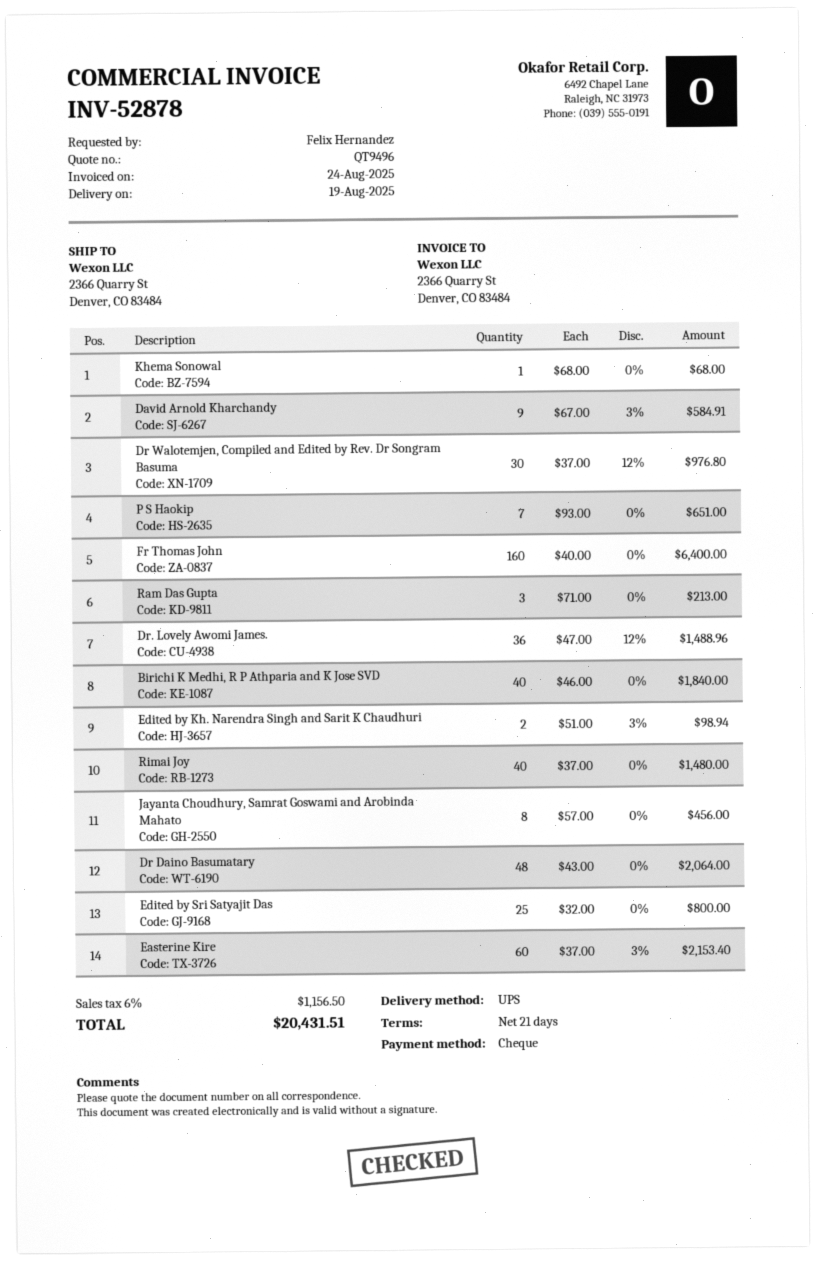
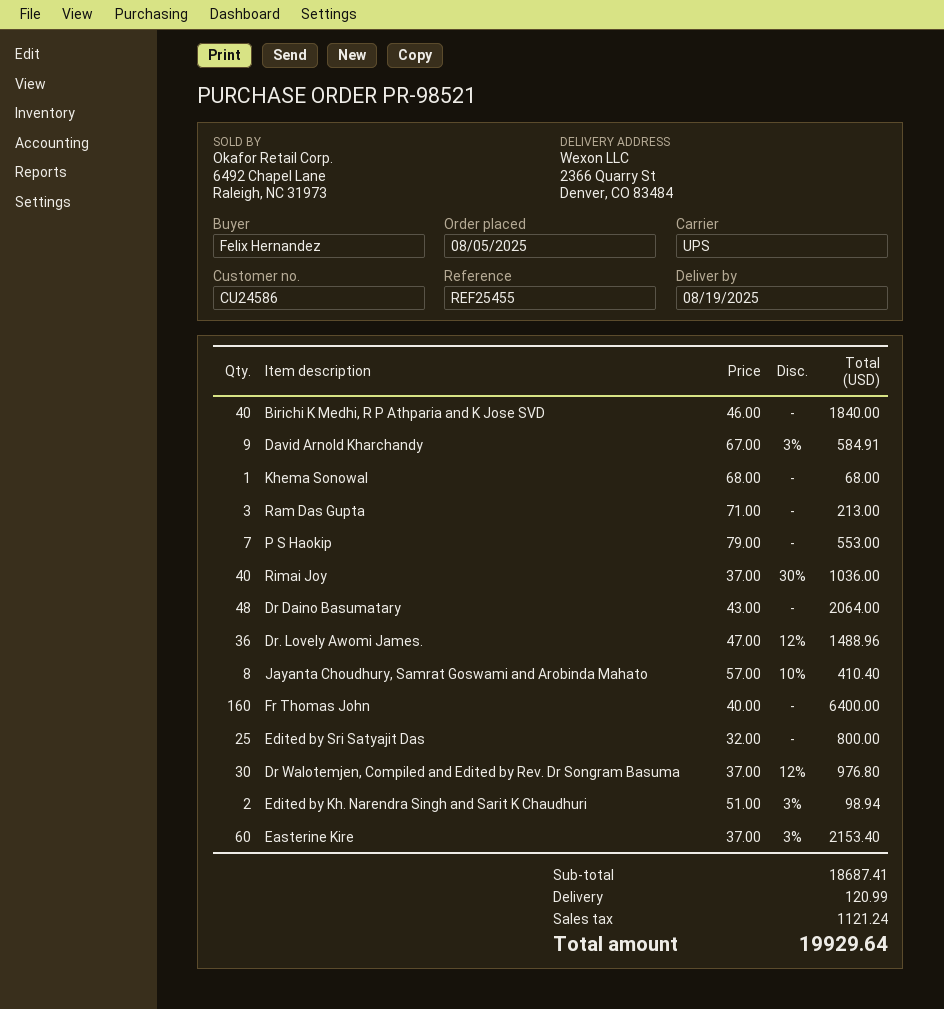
P S Haokip: 7 x 93.00 = 651.00 -> 7 x 79.00 = 553.00
Rimai Joy: 40 x 37.00 = 1480.00 -> 40 x 37.00 - 30% = 1036.00
Jayanta Choudhury, Samrat Goswami and Arobinda Mahato: 8 x 57.00 = 456.00 -> 8 x 57.00 - 10% = 410.40
shipping: none -> 120.99
tax: 1156.50 -> 1121.24
total: 20431.51 -> 19929.64

